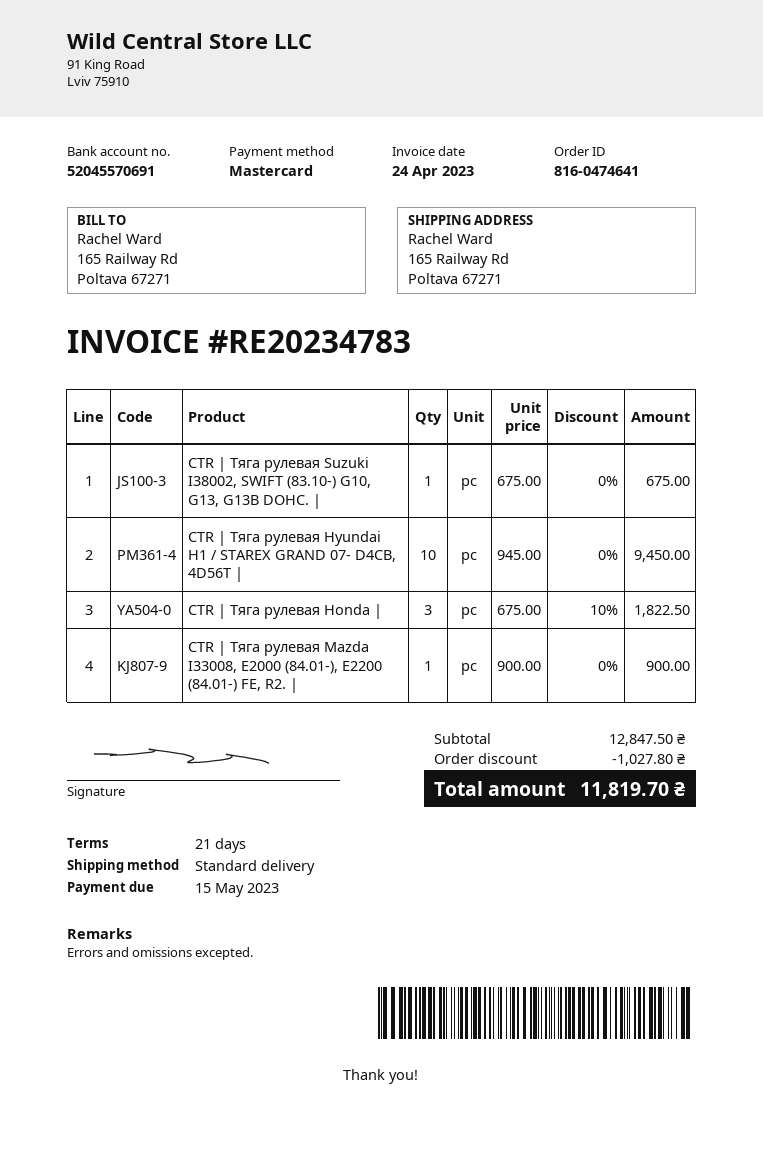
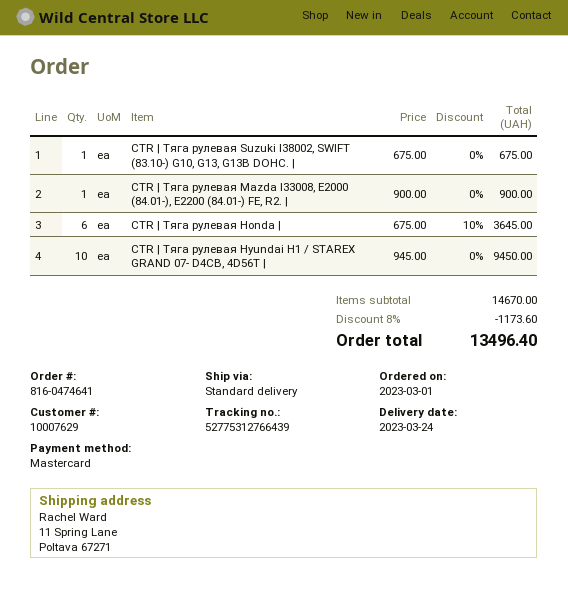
ship to: 165 Railway Rd, Poltava 67271 -> 11 Spring Lane, Poltava 67271
CTR | Тяга рулевая Honda |: 3 x 675.00 - 10% = 1822.50 -> 6 x 675.00 - 10% = 3645.00
subtotal: 12847.50 -> 14670.00
discount: 1027.80 -> 1173.60
total: 11819.70 -> 13496.40

